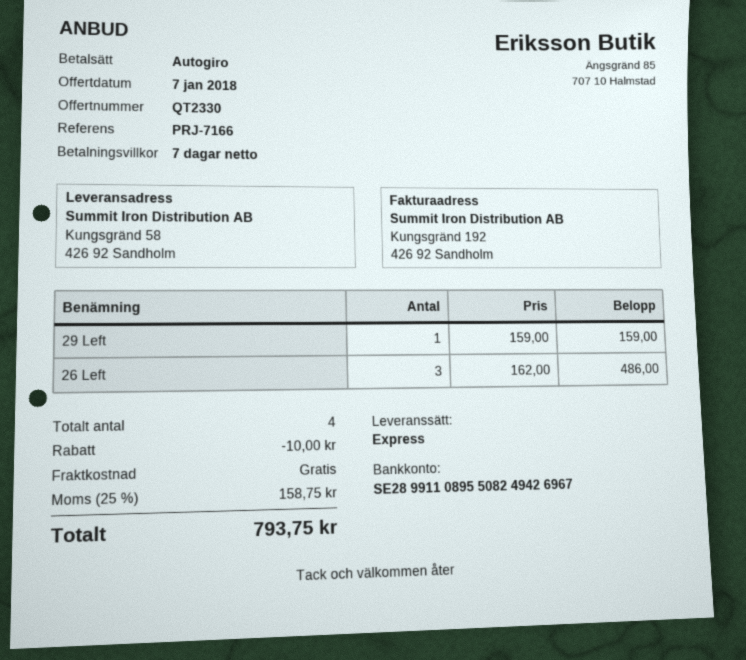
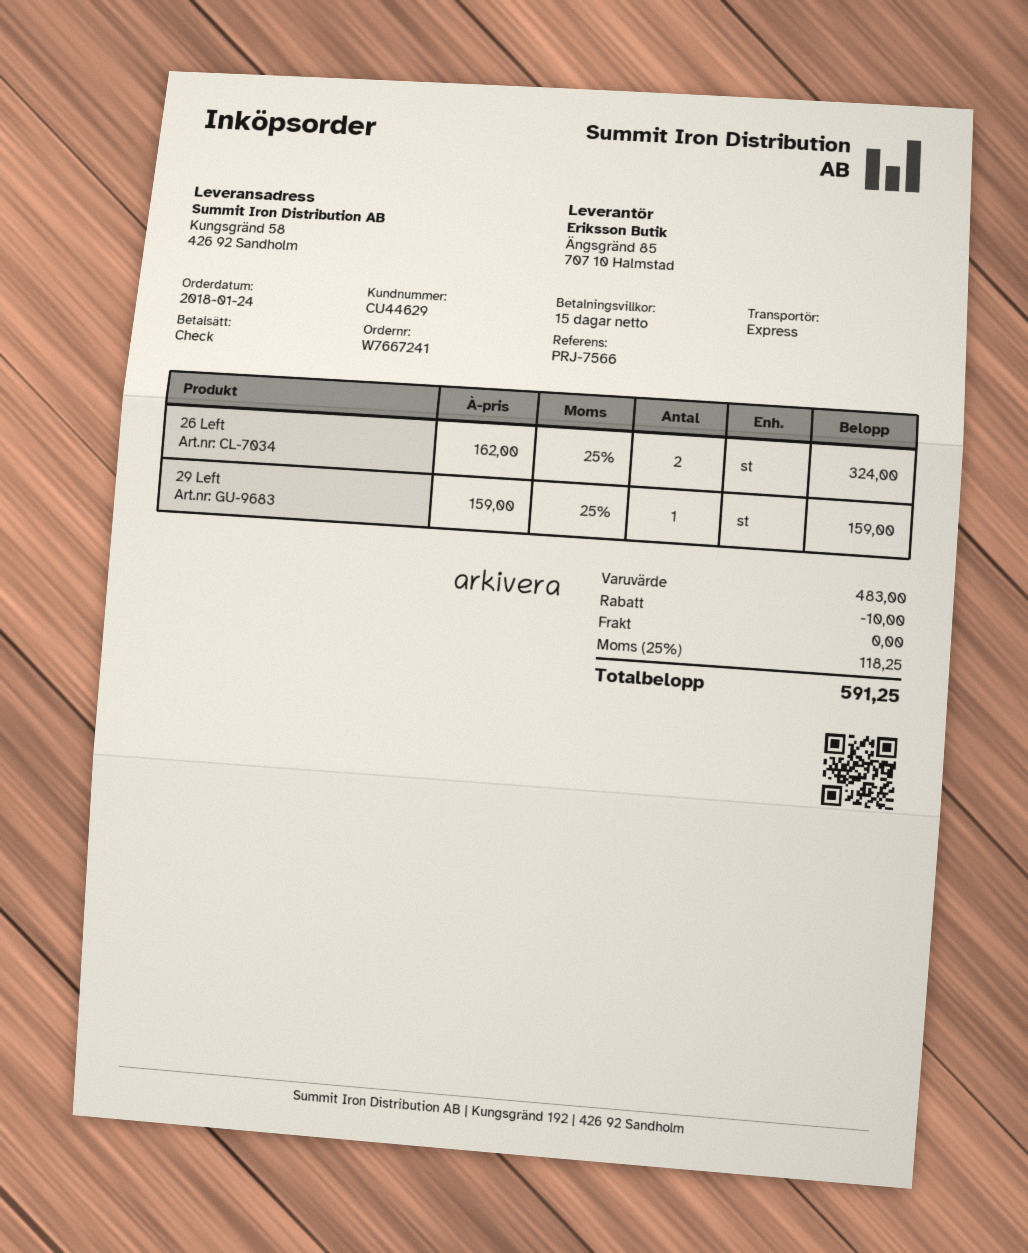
payment terms: 7 days -> 15 days
reference: PRJ-7166 -> PRJ-7566
payment method: direct debit -> cheque
26 Left: 3 x 162.00 = 486.00 -> 2 x 162.00 = 324.00
tax: 25% = 158.75 -> 25% = 118.25
total: 793.75 -> 591.25

